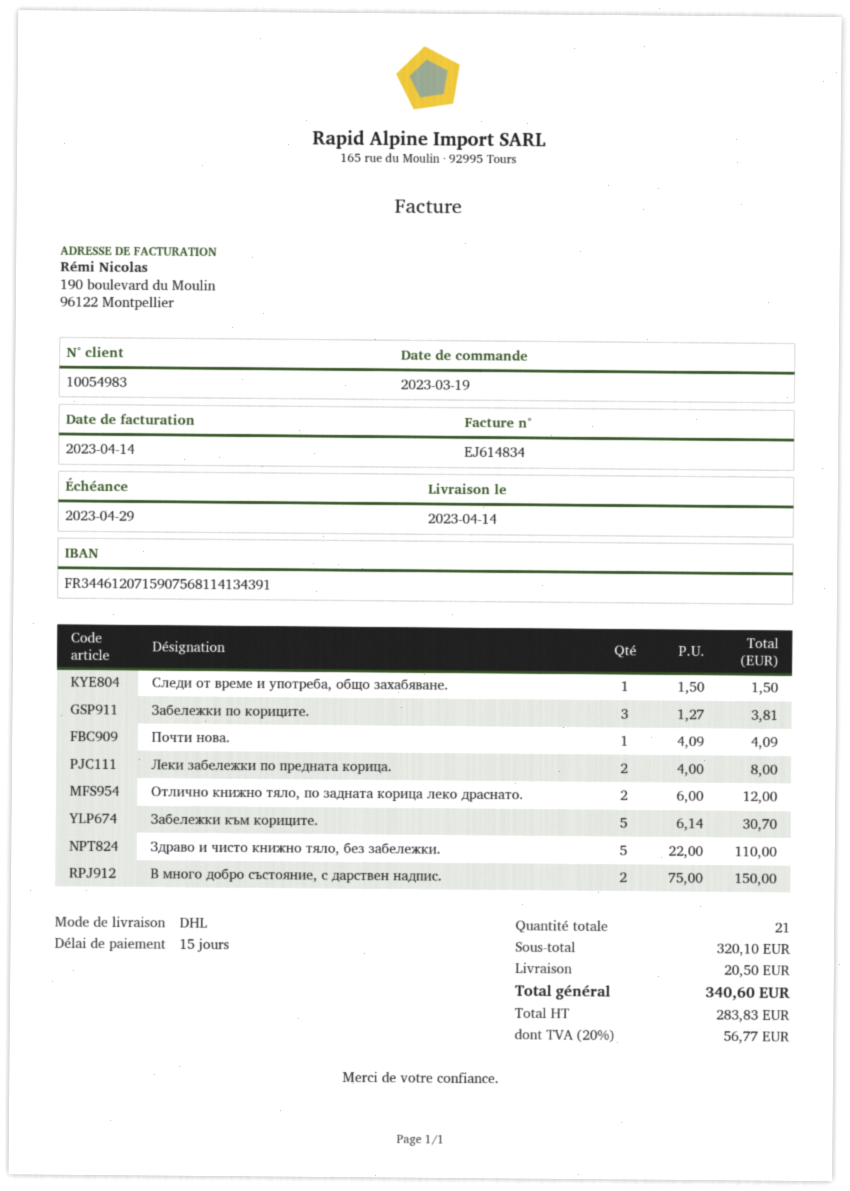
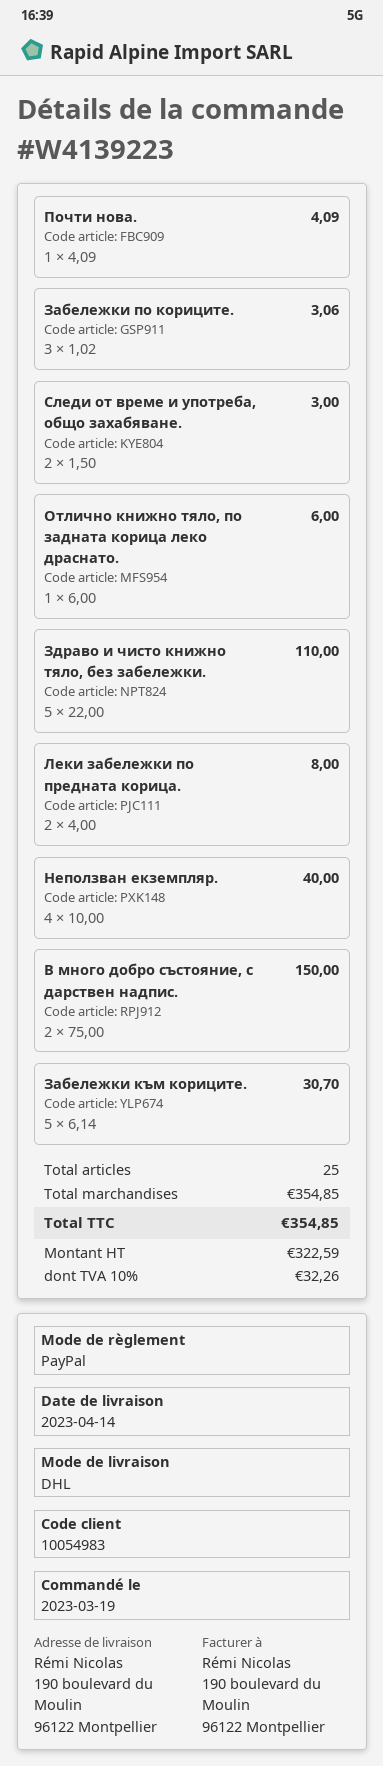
Следи от време и употреба, общо захабяване.: 1 x 1.50 = 1.50 -> 2 x 1.50 = 3.00
Забележки по кориците.: 3 x 1.27 = 3.81 -> 3 x 1.02 = 3.06
Отлично книжно тяло, по задната корица леко драснато.: 2 x 6.00 = 12.00 -> 1 x 6.00 = 6.00
Неползван екземпляр.: none -> 4 x 10.00 = 40.00
total quantity: 21 -> 25
subtotal: 320.10 -> 354.85
shipping: 20.50 -> none
net: 283.83 -> 322.59
tax: 20% = 56.77 -> 10% = 32.26
total: 340.60 -> 354.85

